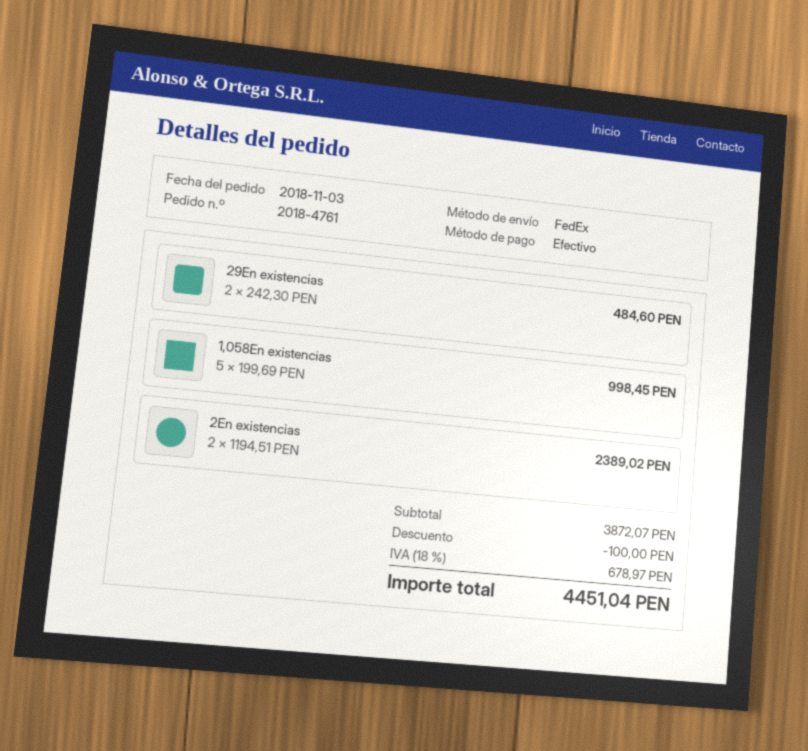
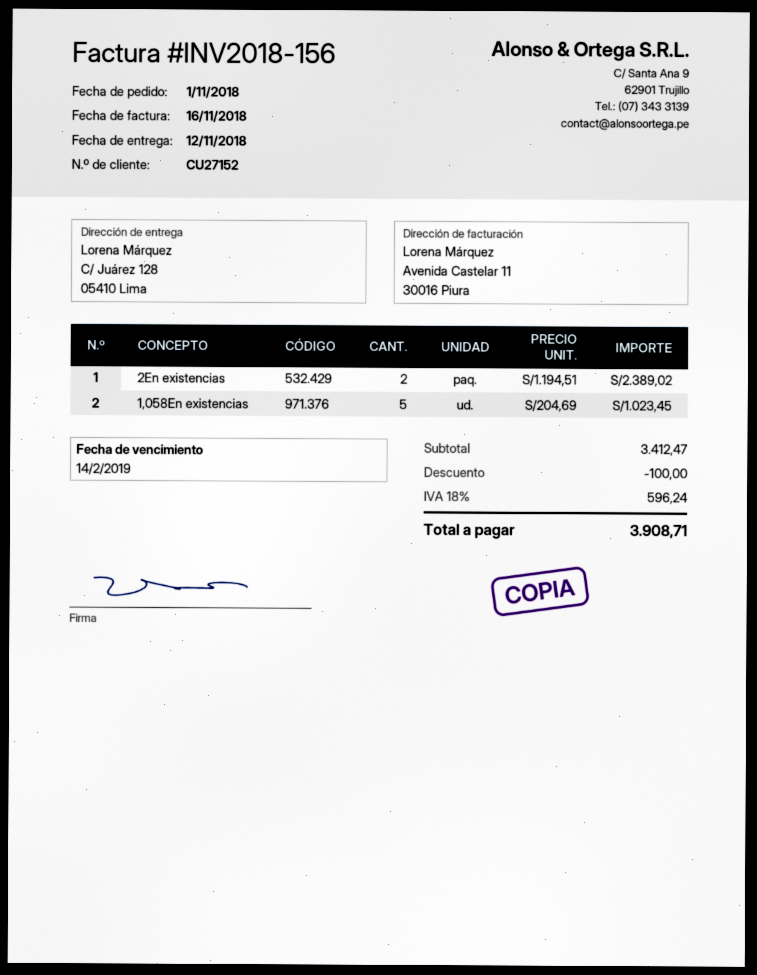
order date: 2018-11-03 -> 2018-11-01
29En existencias: 2 x 242.30 = 484.60 -> none
1,058En existencias: 5 x 199.69 = 998.45 -> 5 x 204.69 = 1023.45
subtotal: 3872.07 -> 3412.47
tax: 18% = 678.97 -> 18% = 596.24
total: 4451.04 -> 3908.71

